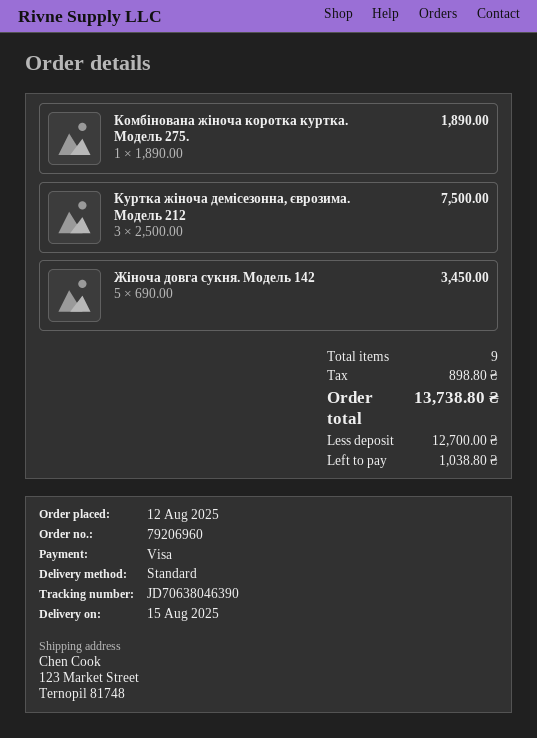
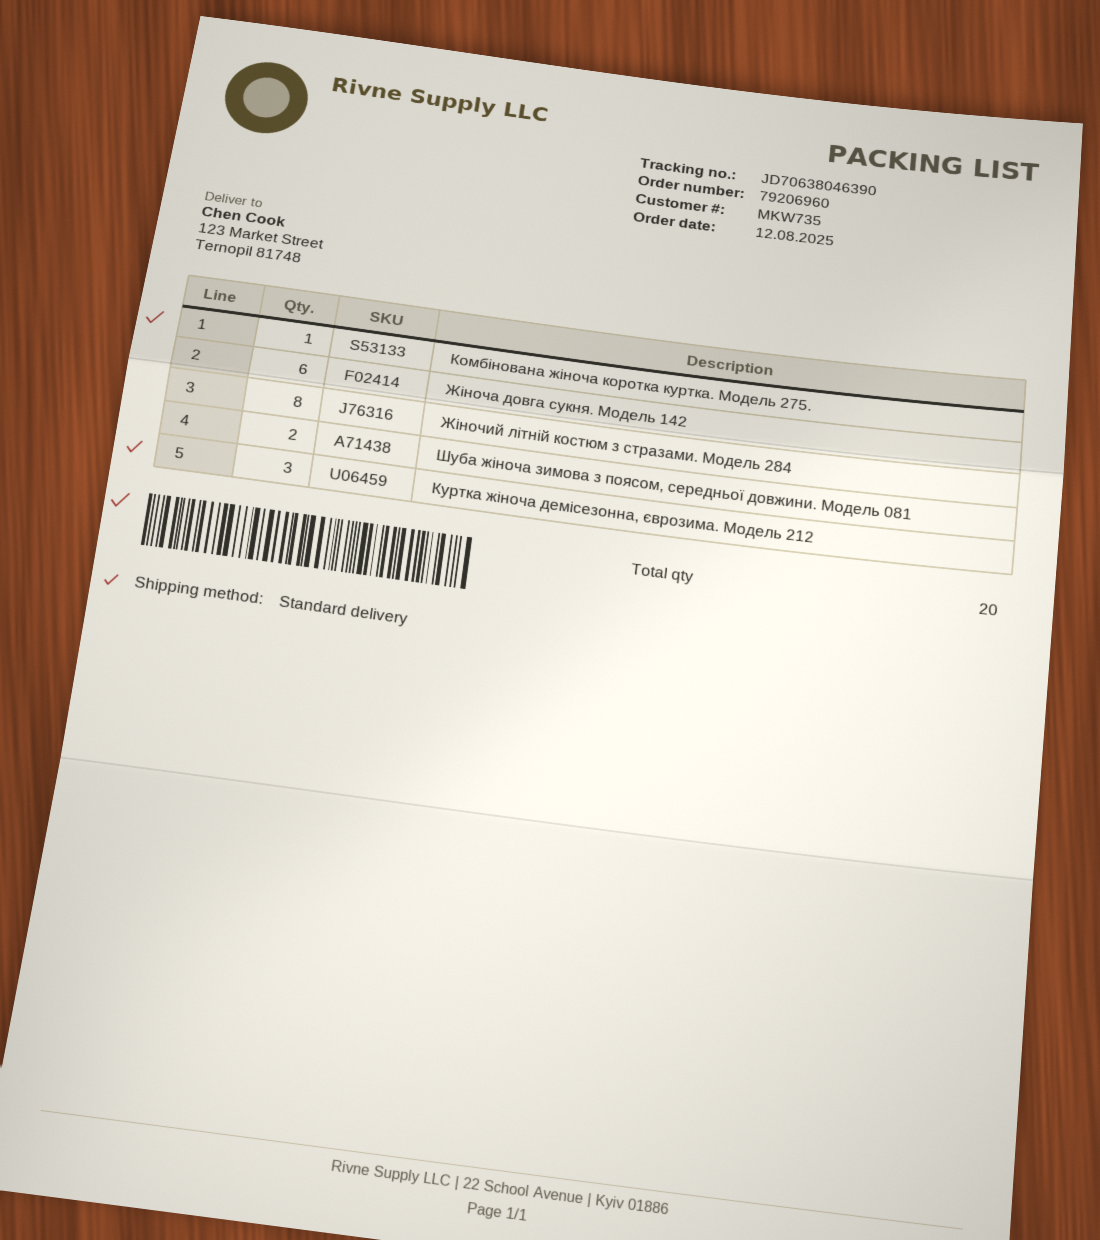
Жіноча довга сукня. Модель 142: 5 -> 6
Жіночий літній костюм з стразами. Модель 284: none -> 8
Шуба жіноча зимова з поясом, середньої довжини. Модель 081: none -> 2
total quantity: 9 -> 20

